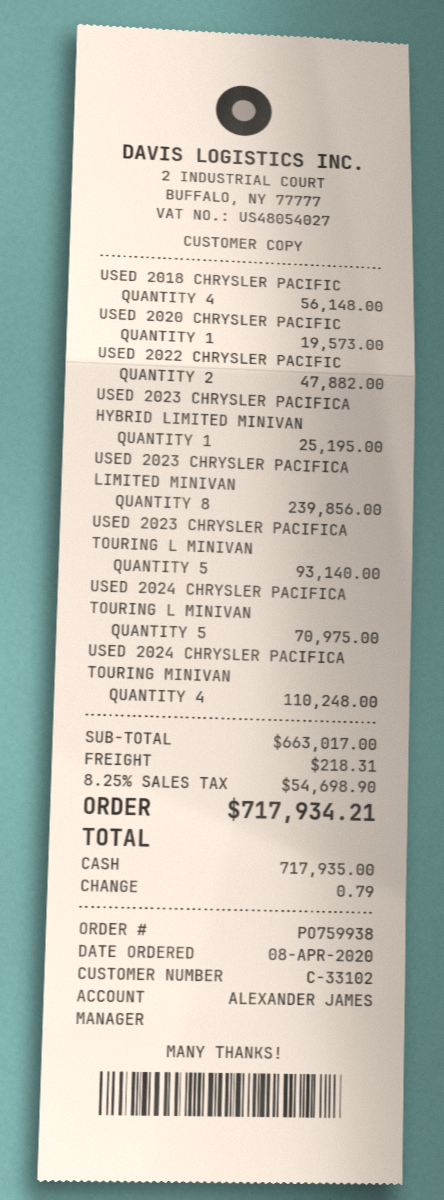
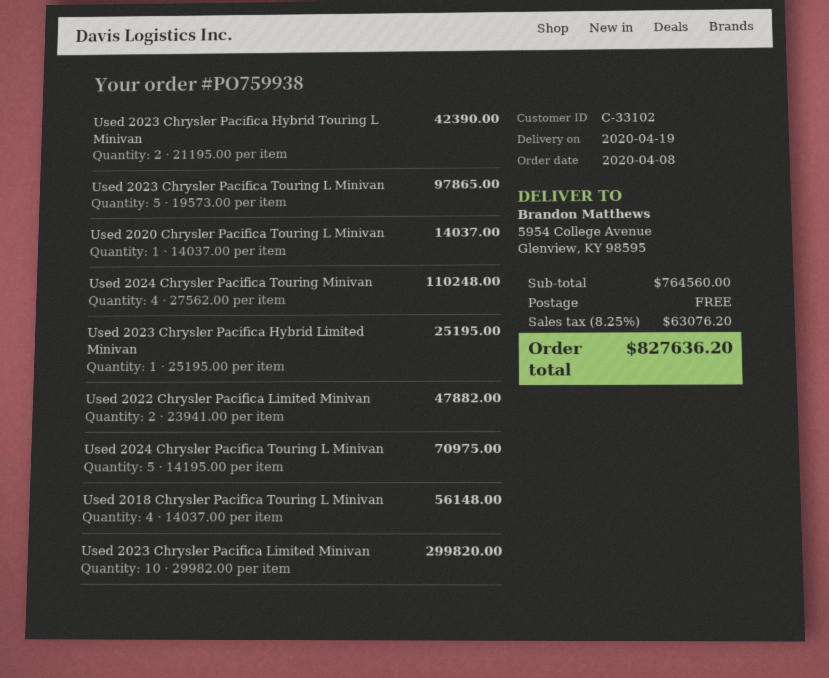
USED 2020 CHRYSLER PACIFIC: 1 for 19573.00 -> 1 for 14037.00
USED 2023 CHRYSLER PACIFICA LIMITED MINIVAN: 8 for 239856.00 -> 10 for 299820.00
USED 2023 CHRYSLER PACIFICA TOURING L MINIVAN: 5 for 93140.00 -> 5 for 97865.00
Used 2023 Chrysler Pacifica Hybrid Touring L Minivan: none -> 2 for 42390.00
subtotal: 663017.00 -> 764560.00
shipping: 218.31 -> 0.00
tax: 8.25% = 54698.90 -> 8.25% = 63076.20
total: 717934.21 -> 827636.20

